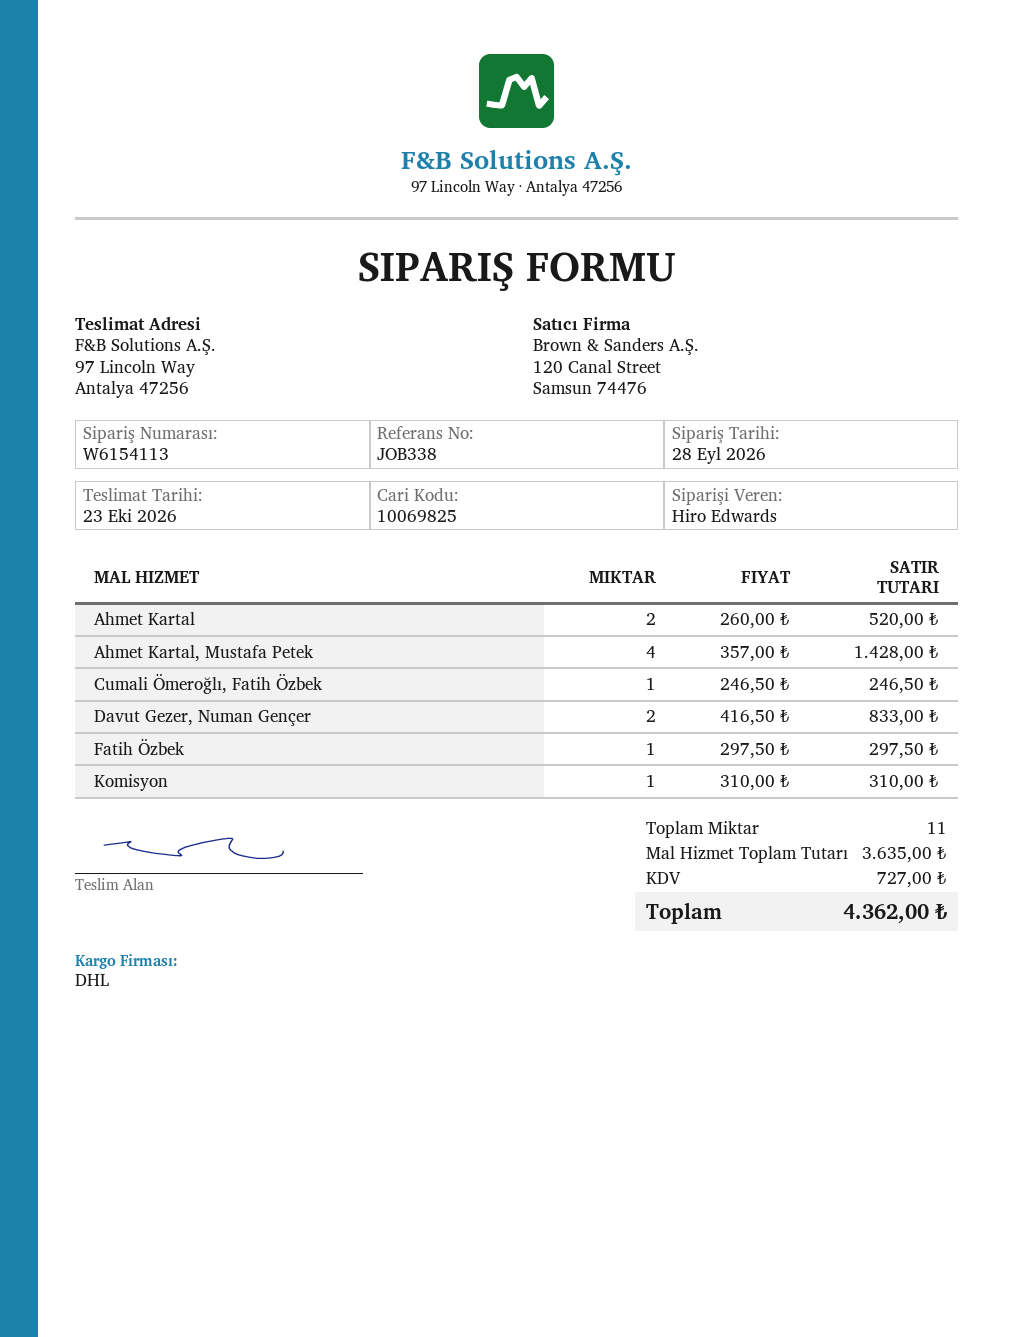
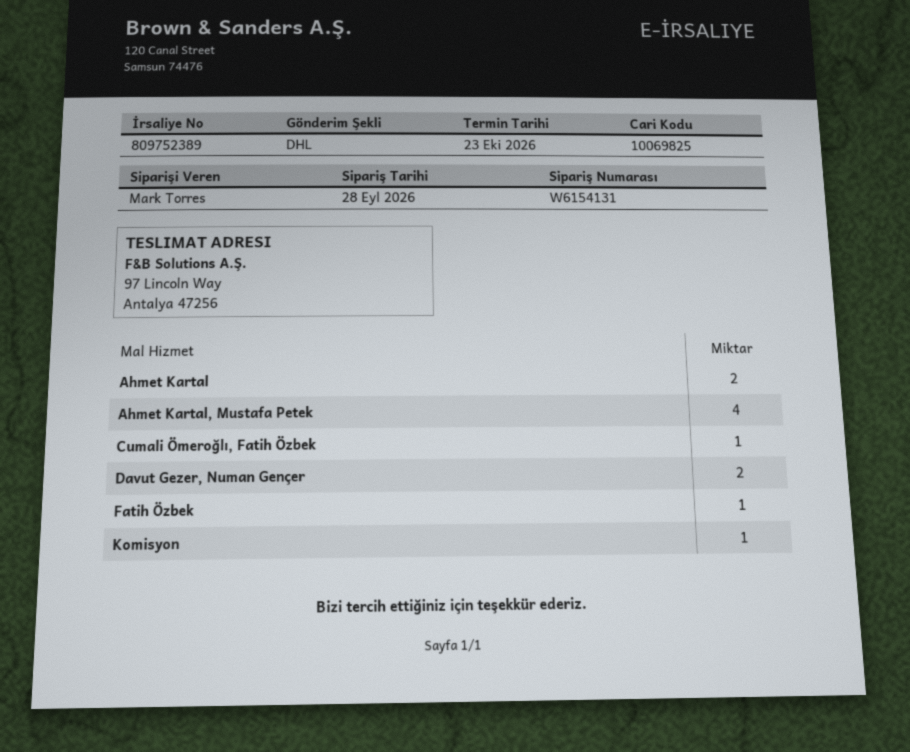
order number: W6154113 -> W6154131
ordered by: Hiro Edwards -> Mark Torres

